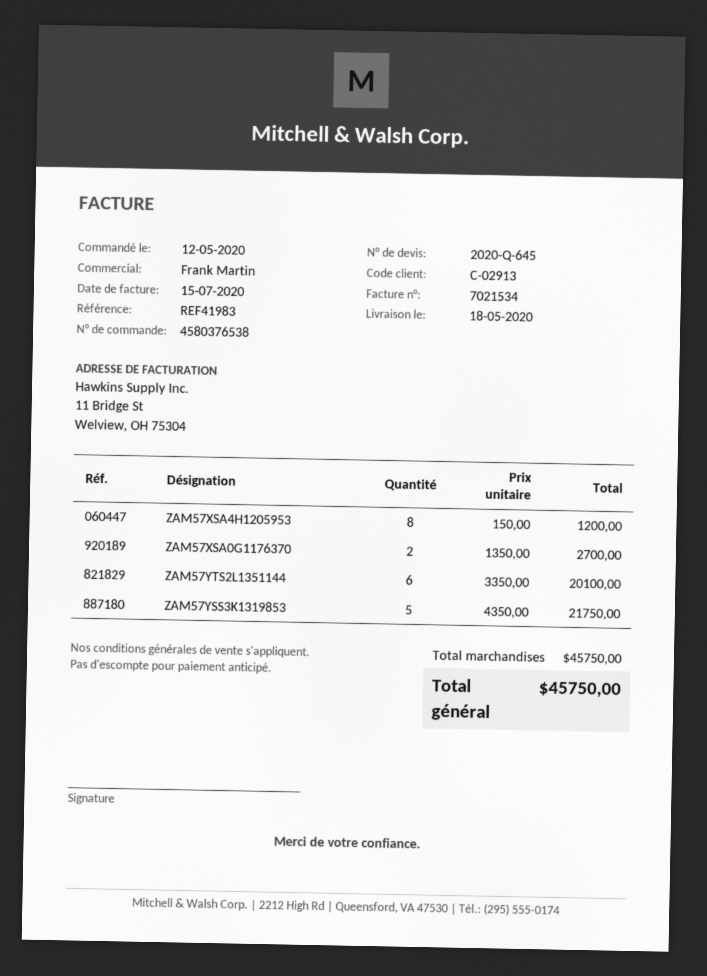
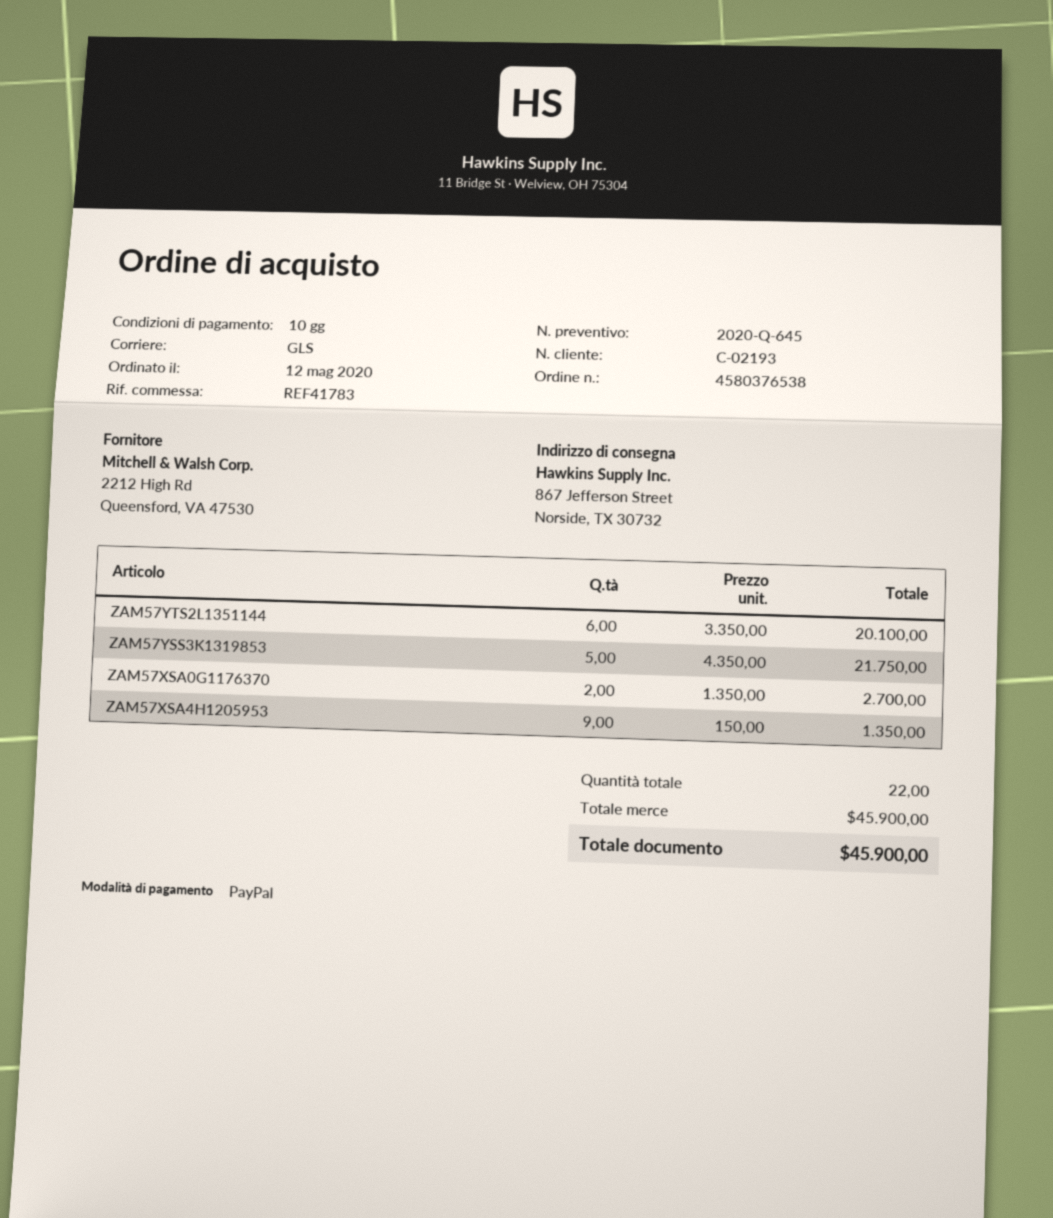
customer number: C-02913 -> C-02193
reference: REF41983 -> REF41783
ZAM57XSA4H1205953: 8 x 150.00 = 1200.00 -> 9 x 150.00 = 1350.00
subtotal: 45750.00 -> 45900.00
total: 45750.00 -> 45900.00

